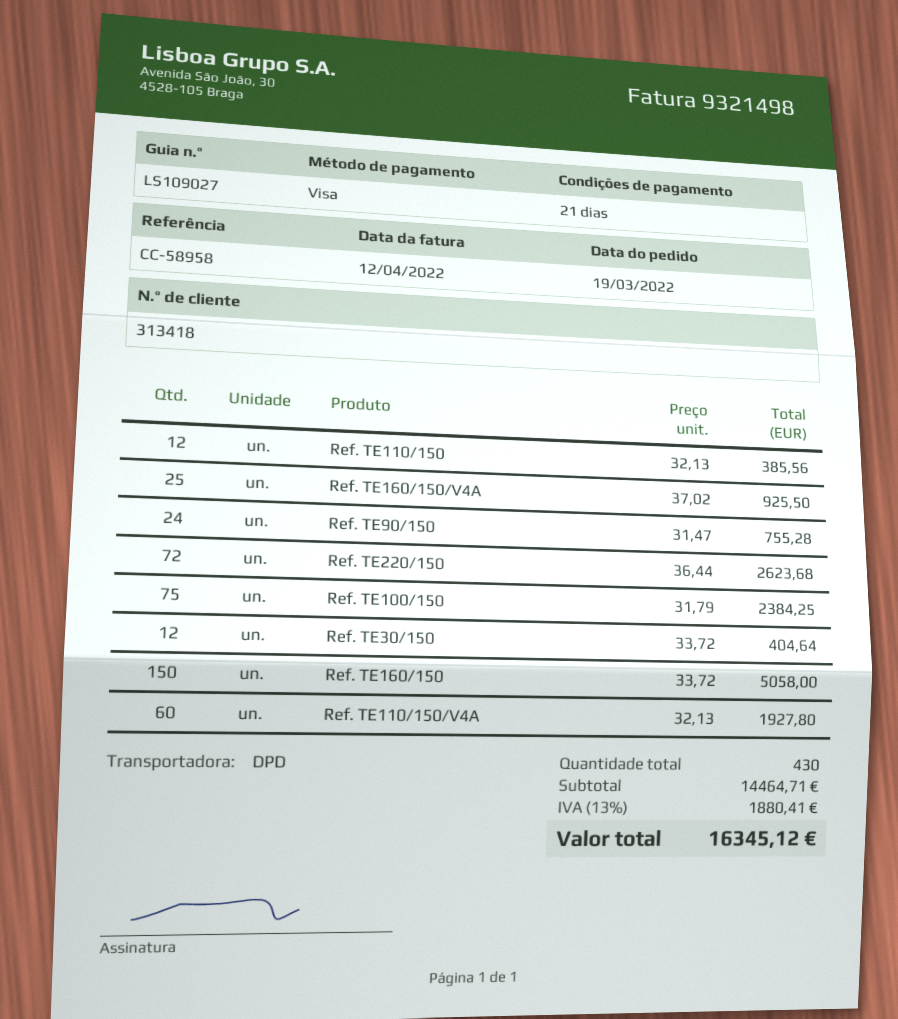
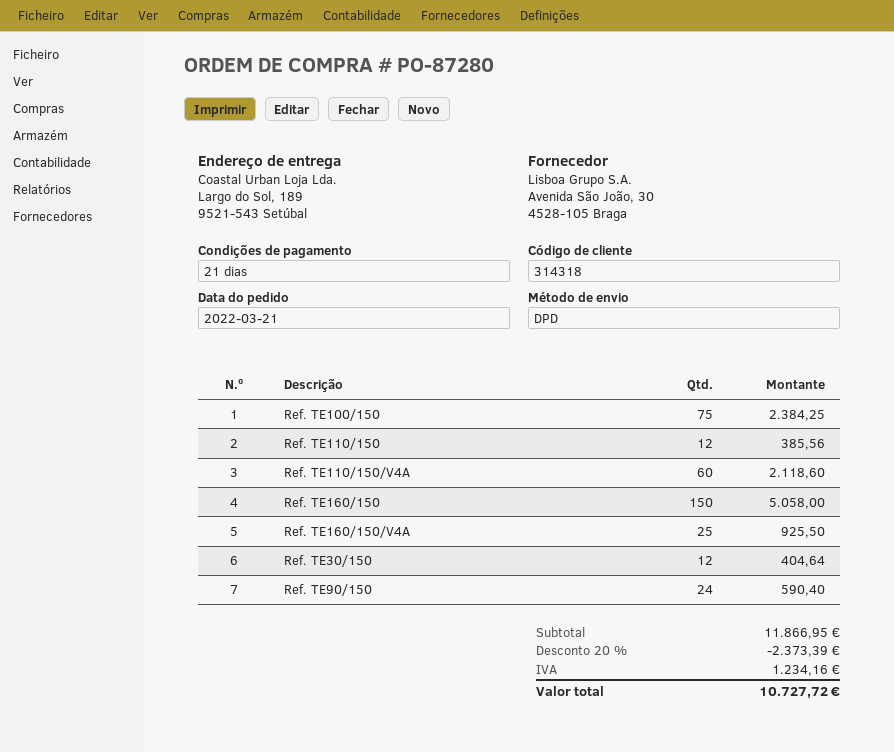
order date: 2022-03-19 -> 2022-03-21
customer number: 313418 -> 314318
Ref. TE90/150: 24 for 755.28 -> 24 for 590.40
Ref. TE220/150: 72 for 2623.68 -> none
Ref. TE110/150/V4A: 60 for 1927.80 -> 60 for 2118.60
subtotal: 14464.71 -> 11866.95
discount: none -> 20% = 2373.39
tax: 1880.41 -> 1234.16
total: 16345.12 -> 10727.72

